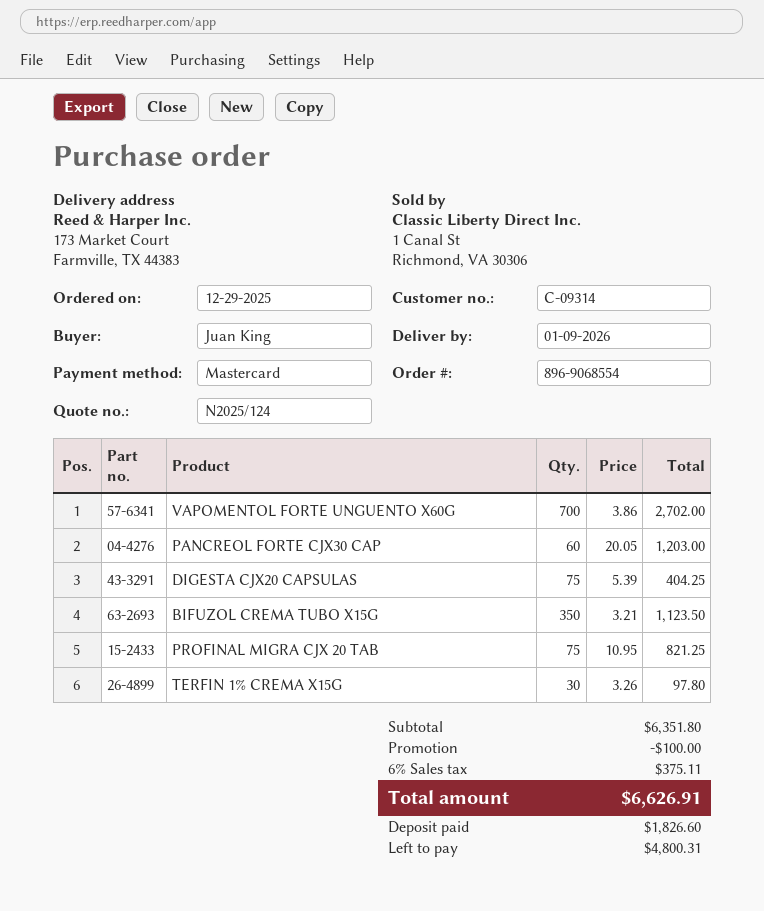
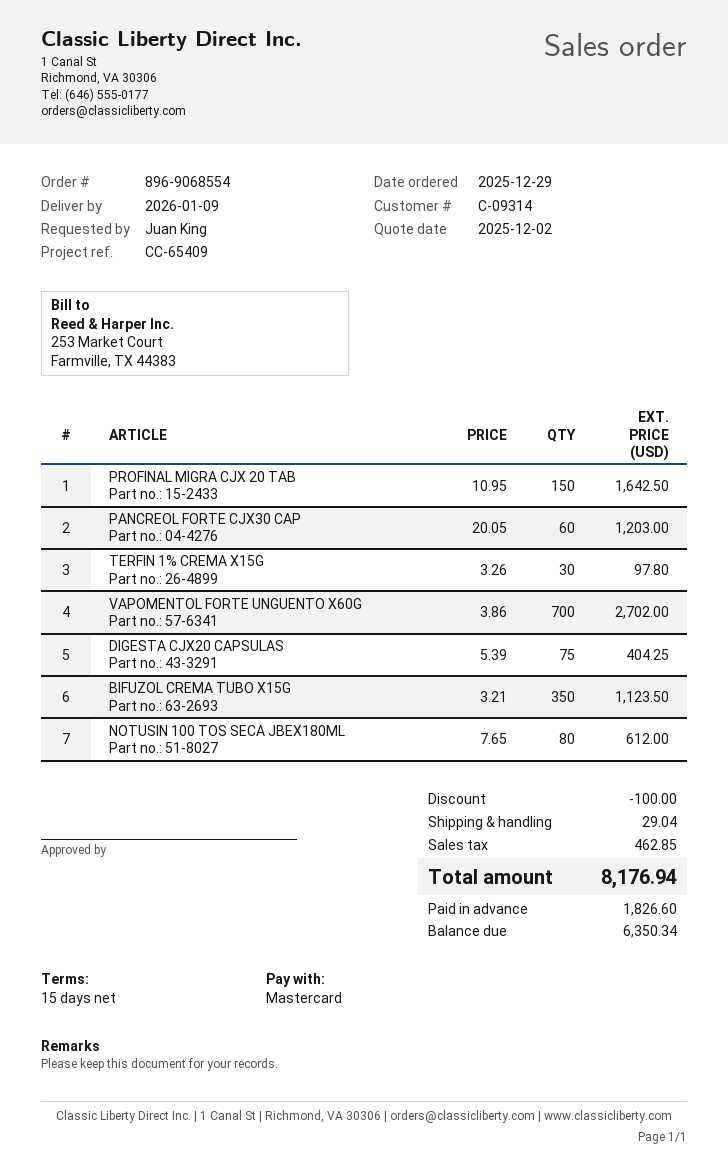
PROFINAL MIGRA CJX 20 TAB: 75 x 10.95 = 821.25 -> 150 x 10.95 = 1642.50
NOTUSIN 100 TOS SECA JBEX180ML: none -> 80 x 7.65 = 612.00
shipping: none -> 29.04
tax: 375.11 -> 462.85
total: 6626.91 -> 8176.94
balance: 4800.31 -> 6350.34

